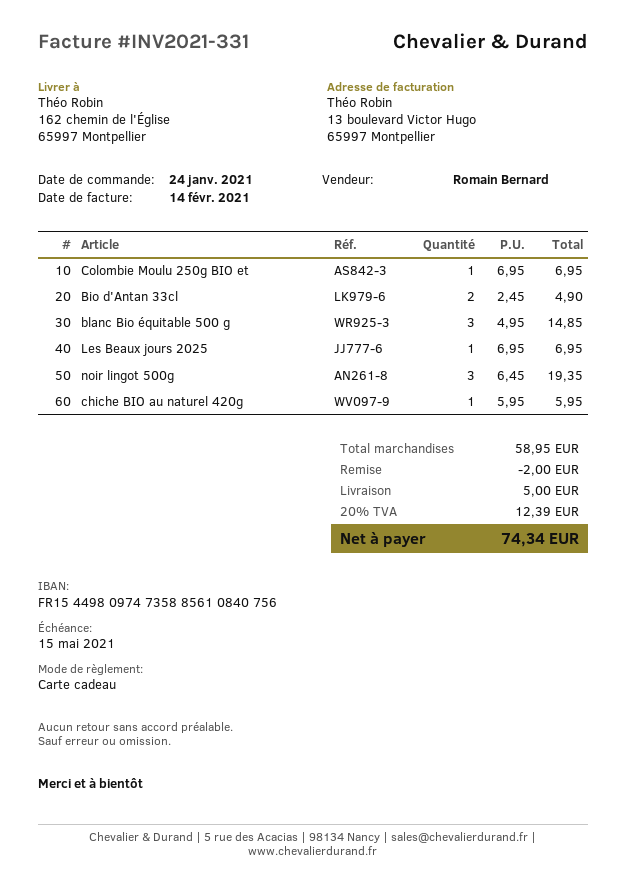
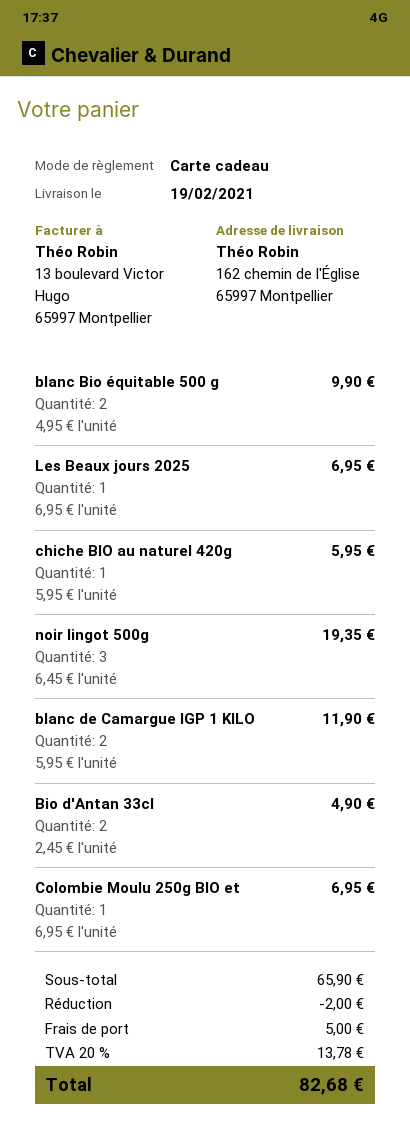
blanc Bio équitable 500 g: 3 x 4.95 = 14.85 -> 2 x 4.95 = 9.90
blanc de Camargue IGP 1 KILO: none -> 2 x 5.95 = 11.90
subtotal: 58.95 -> 65.90
tax: 20% = 12.39 -> 20% = 13.78
total: 74.34 -> 82.68

